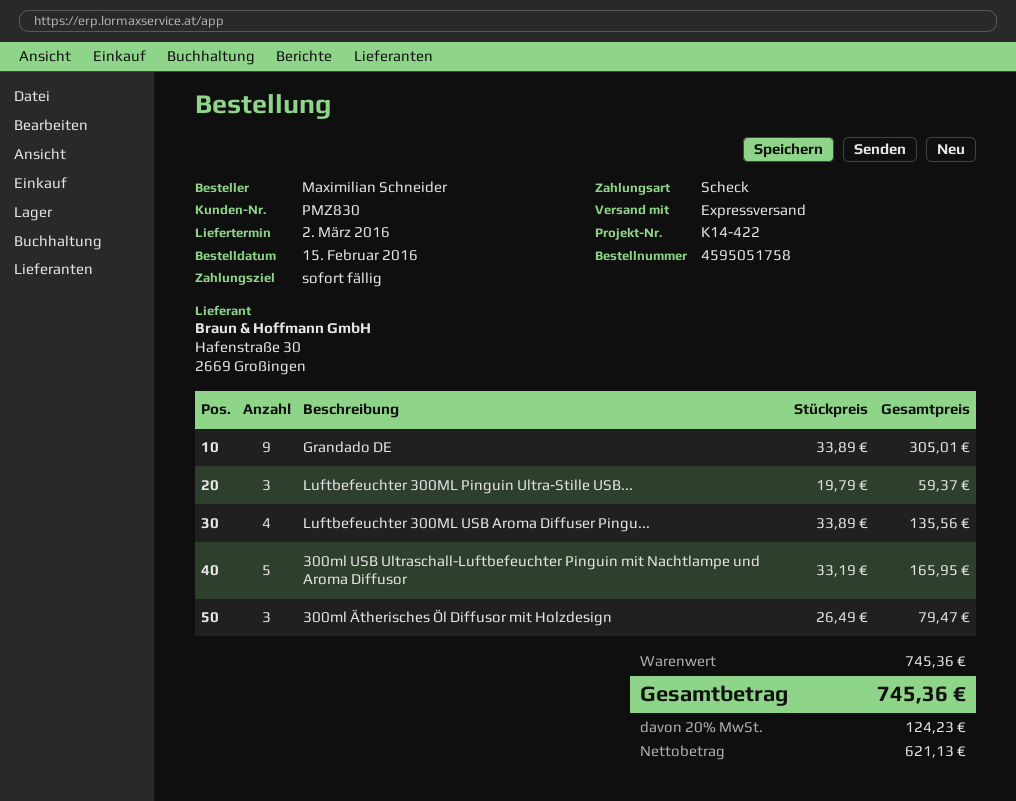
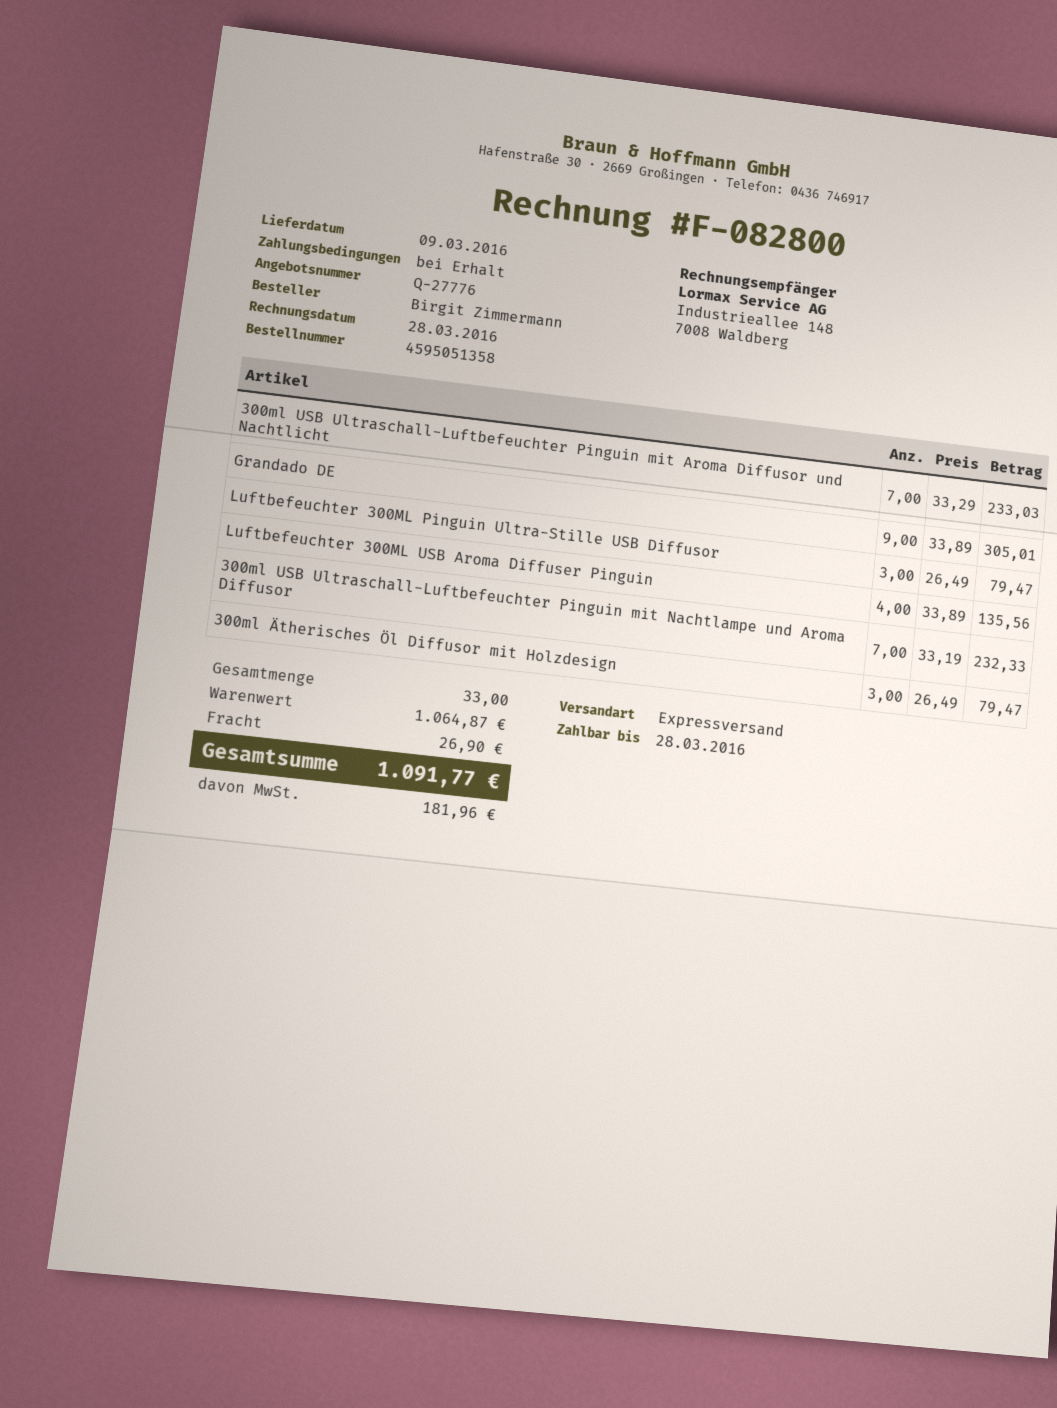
order number: 4595051758 -> 4595051358
delivery date: 2016-03-02 -> 2016-03-09
ordered by: Maximilian Schneider -> Birgit Zimmermann
Luftbefeuchter 300ML Pinguin Ultra-Stille USB...: 3 x 19.79 = 59.37 -> 3 x 26.49 = 79.47
300ml USB Ultraschall-Luftbefeuchter Pinguin mit Nachtlampe und Aroma Diffusor: 5 x 33.19 = 165.95 -> 7 x 33.19 = 232.33
300ml USB Ultraschall-Luftbefeuchter Pinguin mit Aroma Diffusor und Nachtlicht: none -> 7 x 33.29 = 233.03
subtotal: 745.36 -> 1064.87
shipping: none -> 26.90
tax: 124.23 -> 181.96
total: 745.36 -> 1091.77

